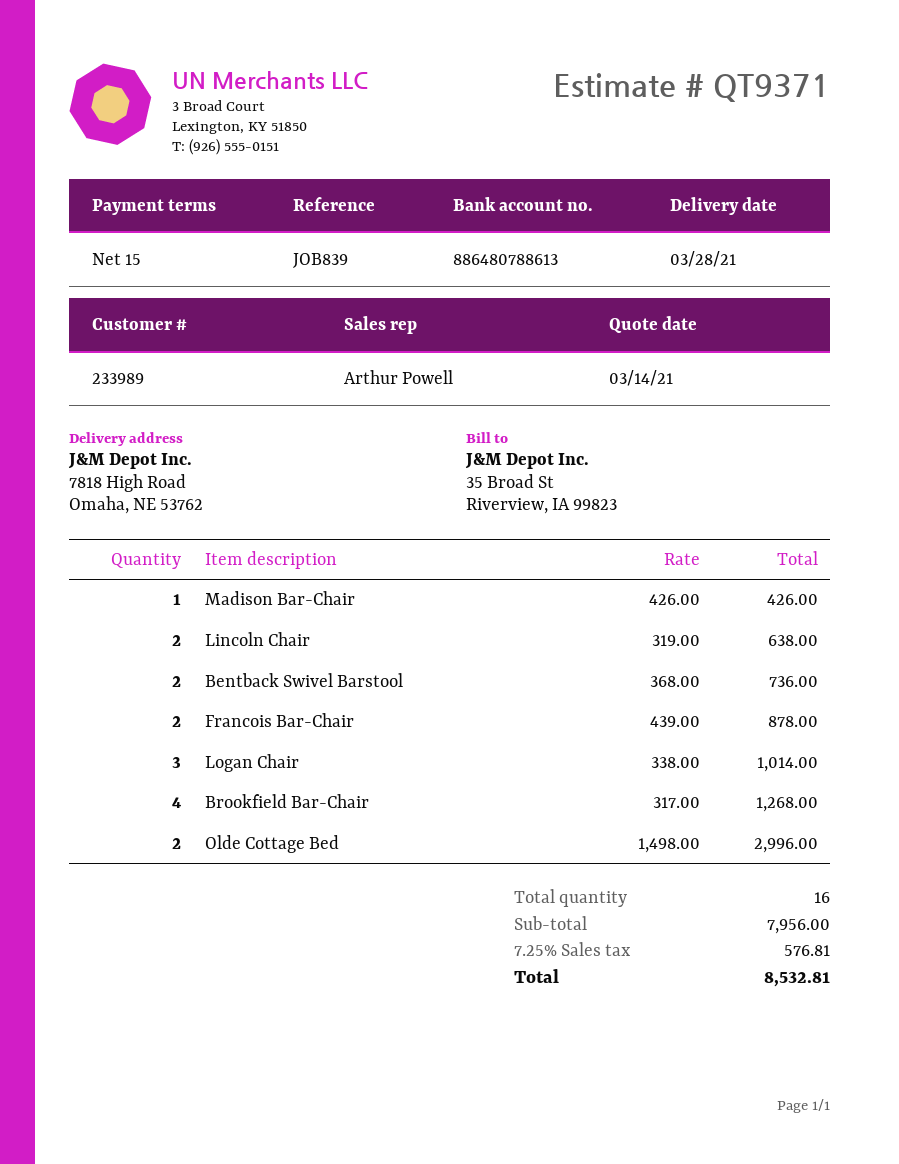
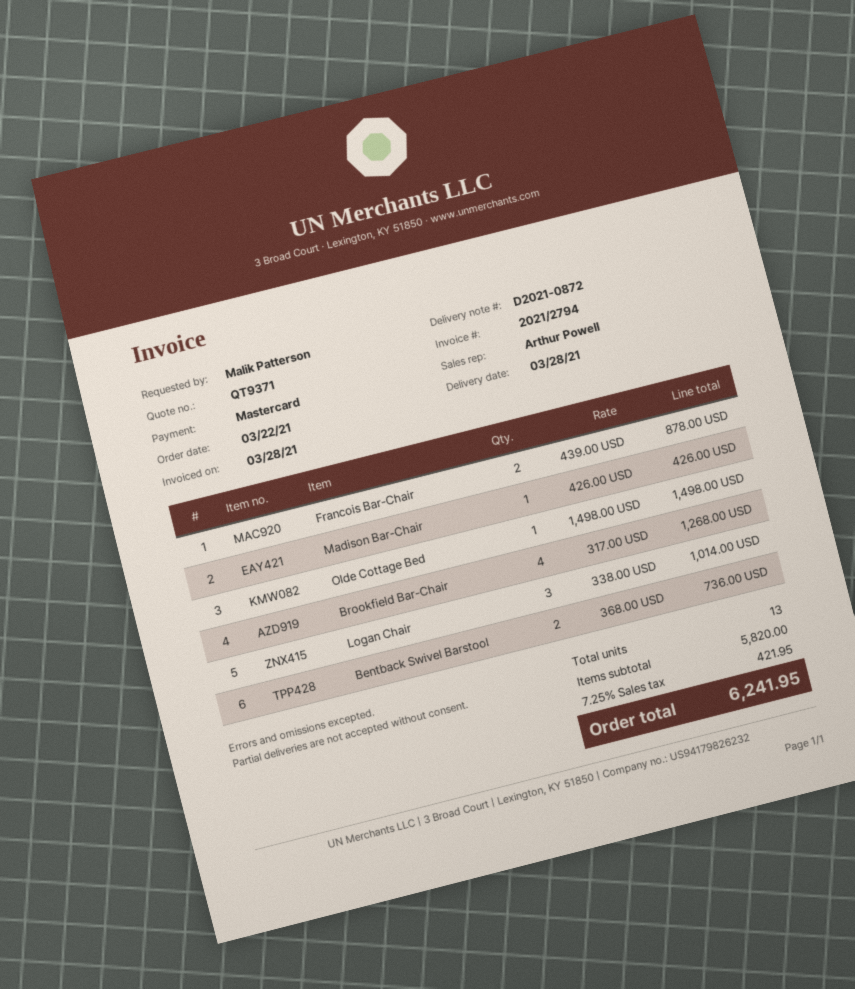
Lincoln Chair: 2 x 319.00 = 638.00 -> none
Olde Cottage Bed: 2 x 1498.00 = 2996.00 -> 1 x 1498.00 = 1498.00
total quantity: 16 -> 13
subtotal: 7956.00 -> 5820.00
tax: 7.25% = 576.81 -> 7.25% = 421.95
total: 8532.81 -> 6241.95

